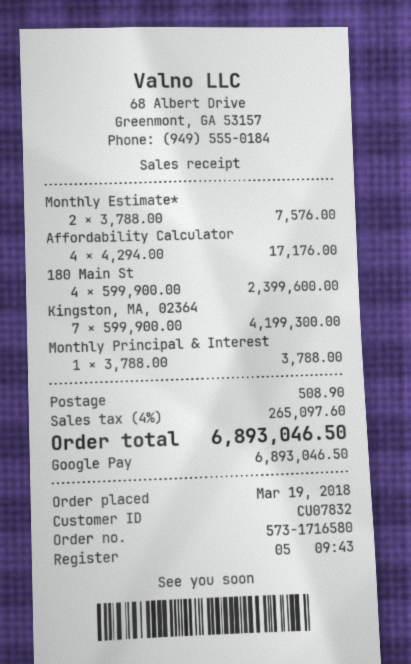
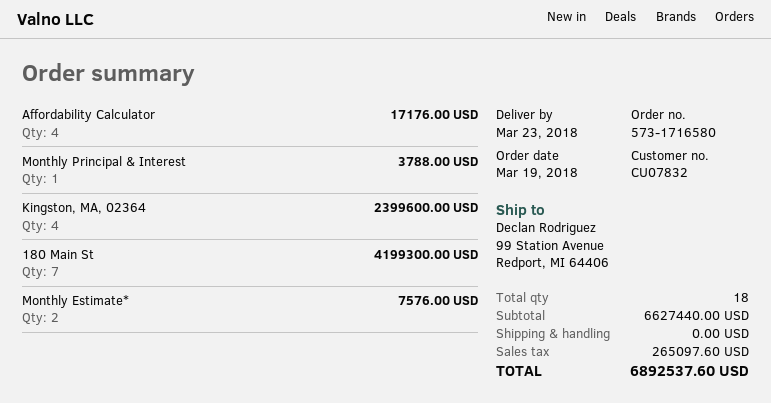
180 Main St: 4 for 2399600.00 -> 7 for 4199300.00
Kingston, MA, 02364: 7 for 4199300.00 -> 4 for 2399600.00
shipping: 508.90 -> 0.00
total: 6893046.50 -> 6892537.60

